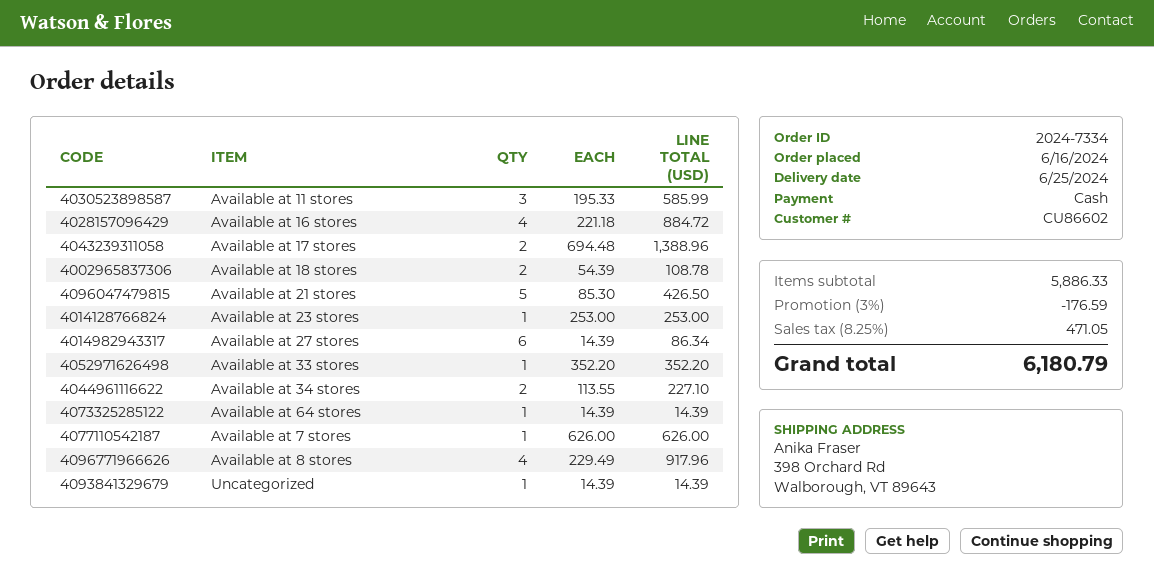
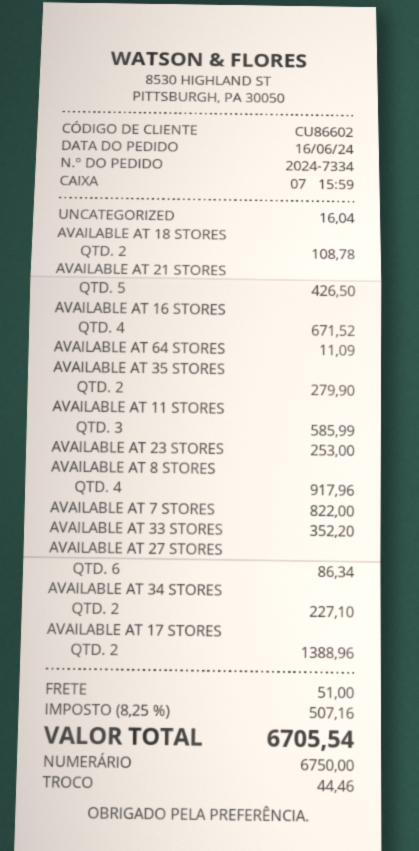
Available at 16 stores: 4 for 884.72 -> 4 for 671.52
Available at 64 stores: 1 for 14.39 -> 1 for 11.09
Available at 7 stores: 1 for 626.00 -> 1 for 822.00
Uncategorized: 1 for 14.39 -> 1 for 16.04
AVAILABLE AT 35 STORES: none -> 2 for 279.90
discount: 3% = 176.59 -> none
shipping: none -> 51.00
tax: 8.25% = 471.05 -> 8.25% = 507.16
total: 6180.79 -> 6705.54

